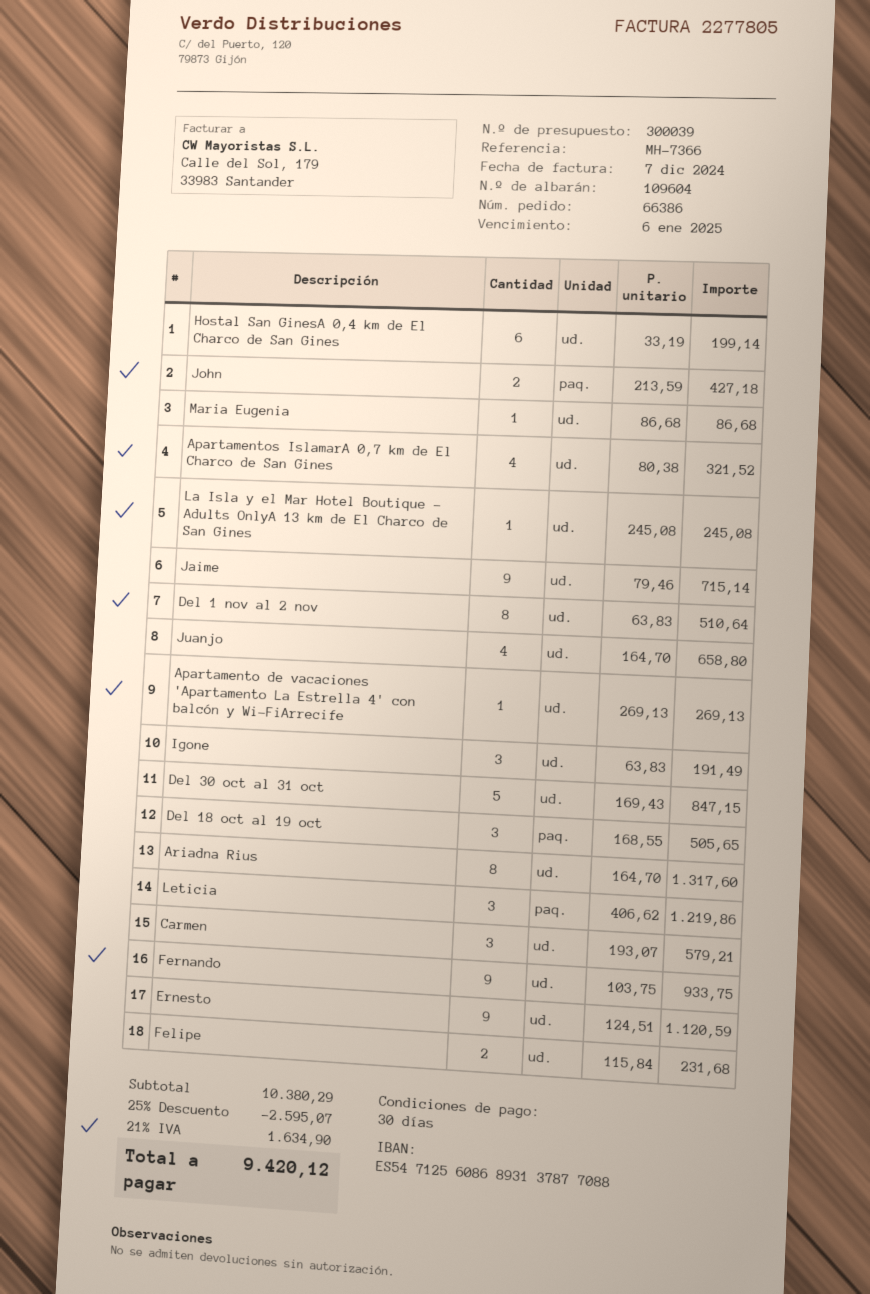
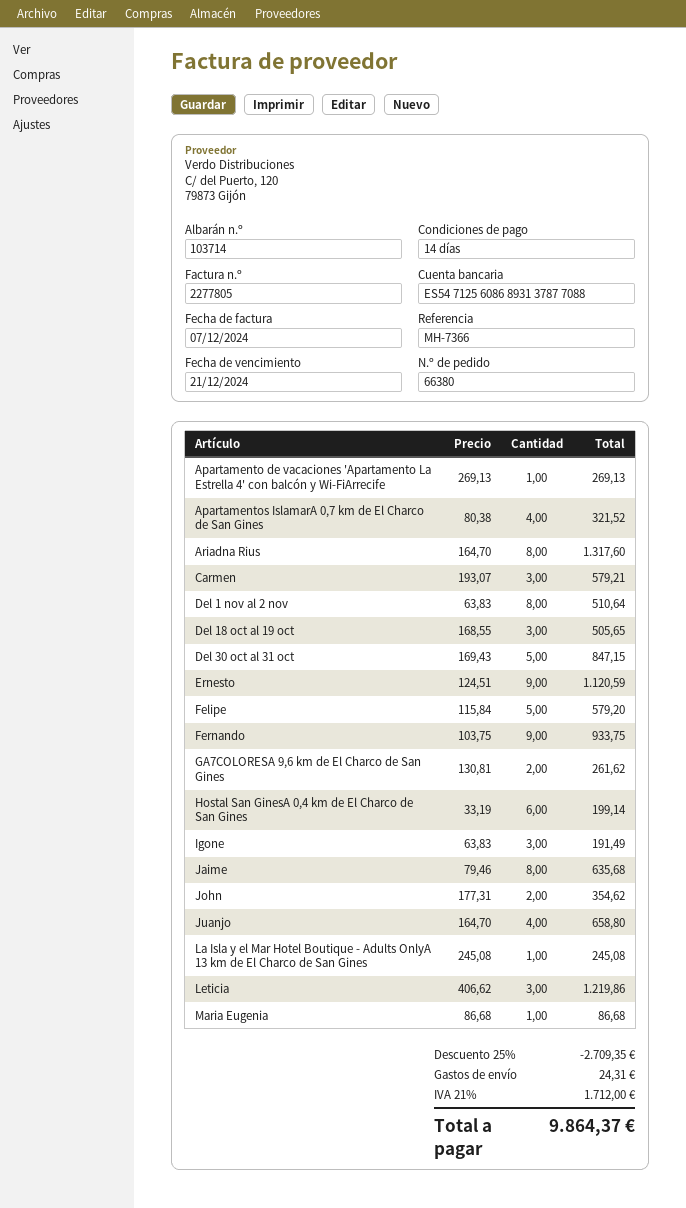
order number: 66386 -> 66380
delivery note number: 109604 -> 103714
payment terms: 30 days -> 14 days
due date: 2025-01-06 -> 2024-12-21
John: 2 x 213.59 = 427.18 -> 2 x 177.31 = 354.62
Jaime: 9 x 79.46 = 715.14 -> 8 x 79.46 = 635.68
Felipe: 2 x 115.84 = 231.68 -> 5 x 115.84 = 579.20
GA7COLORESA 9,6 km de El Charco de San Gines: none -> 2 x 130.81 = 261.62
discount: 25% = 2595.07 -> 25% = 2709.35
shipping: none -> 24.31
tax: 21% = 1634.90 -> 21% = 1712.00
total: 9420.12 -> 9864.37

